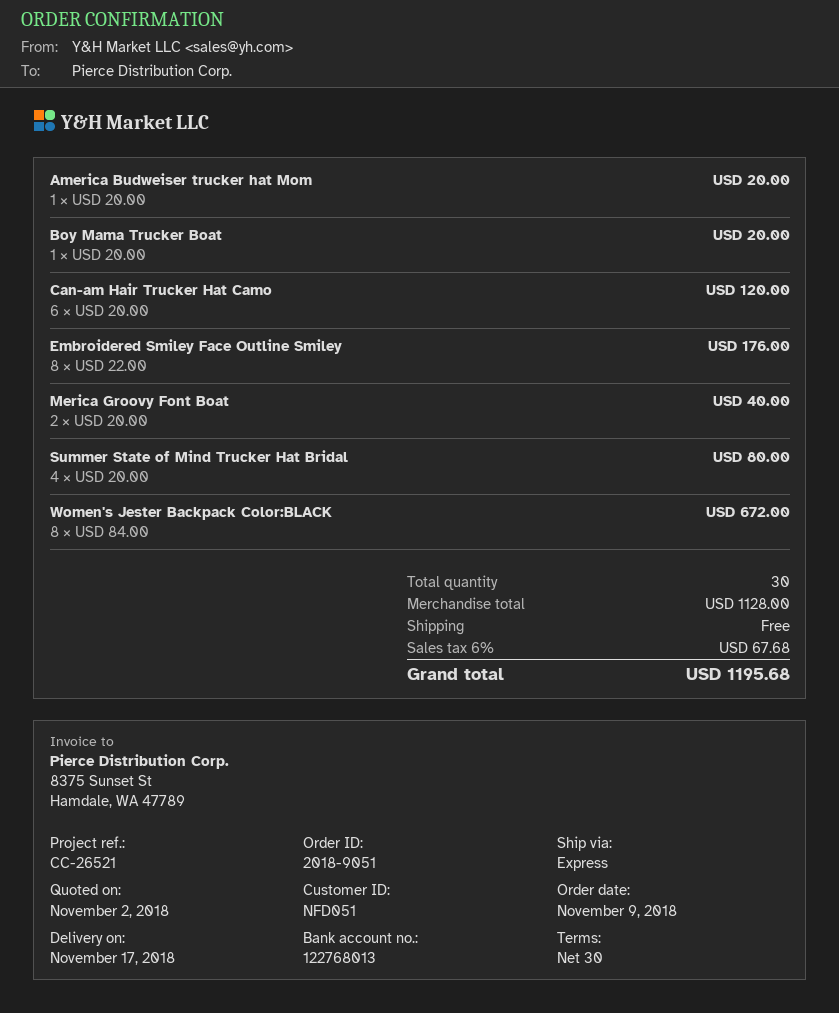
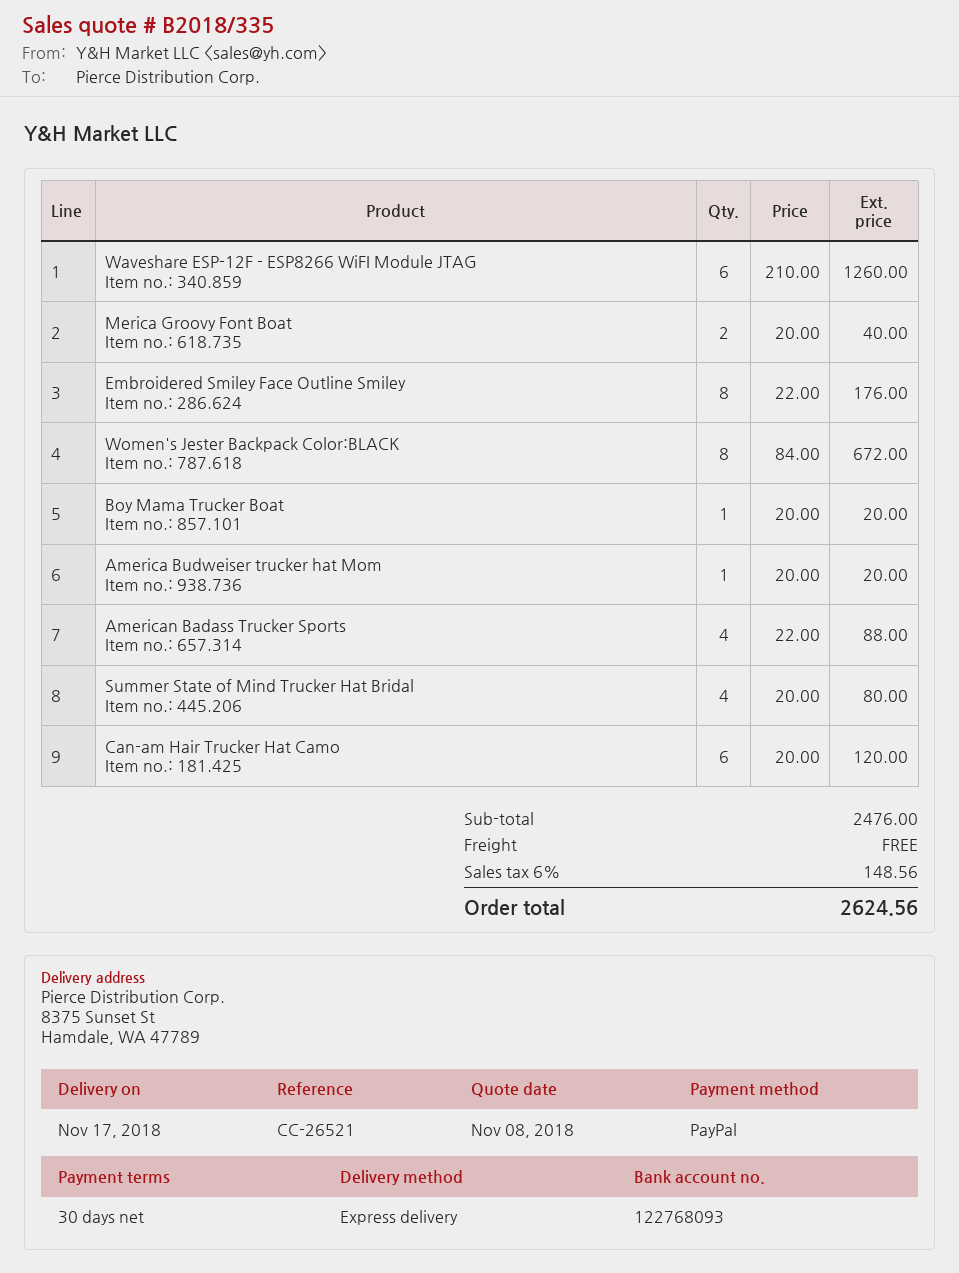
quote date: 2018-11-02 -> 2018-11-08
bank account: 122768013 -> 122768093
Waveshare ESP-12F - ESP8266 WiFI Module JTAG: none -> 6 x 210.00 = 1260.00
American Badass Trucker Sports: none -> 4 x 22.00 = 88.00
subtotal: 1128.00 -> 2476.00
tax: 6% = 67.68 -> 6% = 148.56
total: 1195.68 -> 2624.56

